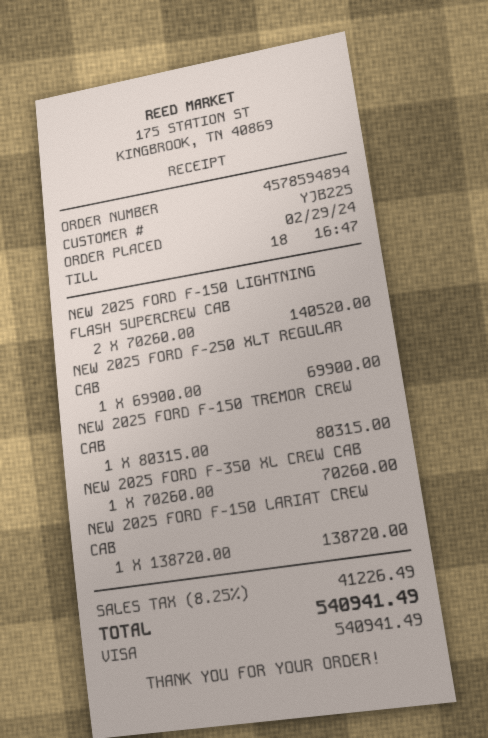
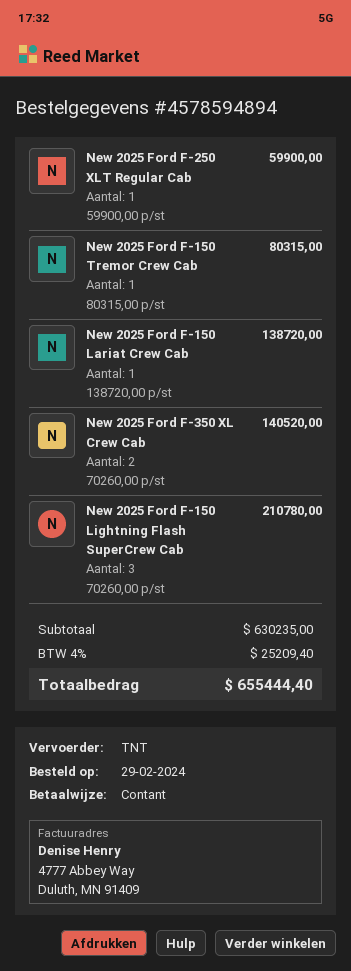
payment method: Visa -> cash
NEW 2025 FORD F-150 LIGHTNING FLASH SUPERCREW CAB: 2 x 70260.00 = 140520.00 -> 3 x 70260.00 = 210780.00
NEW 2025 FORD F-250 XLT REGULAR CAB: 1 x 69900.00 = 69900.00 -> 1 x 59900.00 = 59900.00
NEW 2025 FORD F-350 XL CREW CAB: 1 x 70260.00 = 70260.00 -> 2 x 70260.00 = 140520.00
tax: 8.25% = 41226.49 -> 4% = 25209.40
total: 540941.49 -> 655444.40

